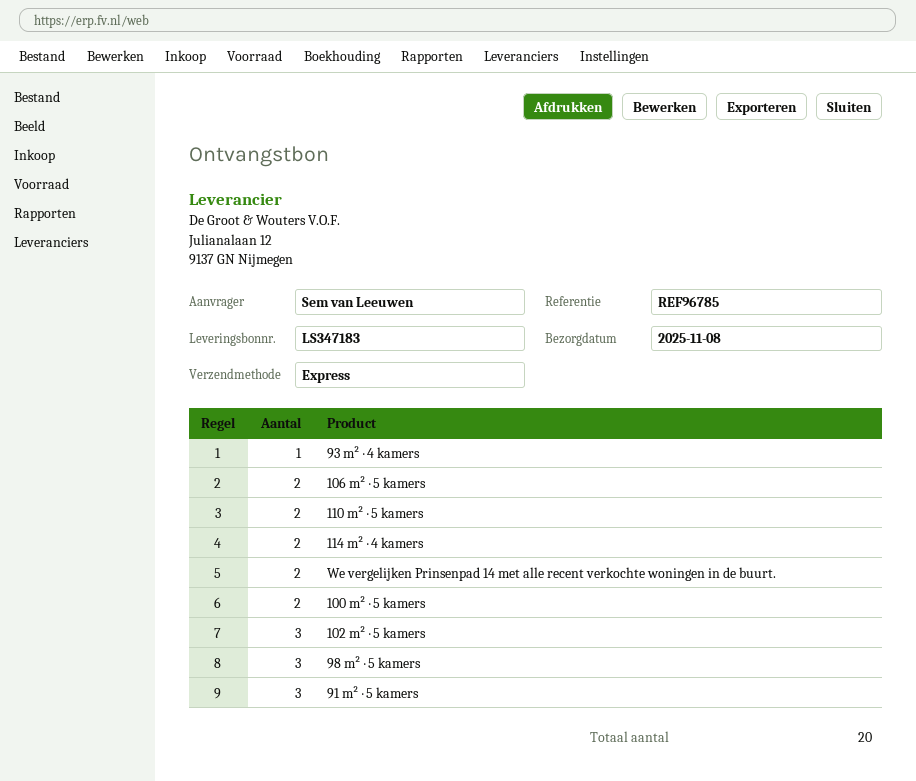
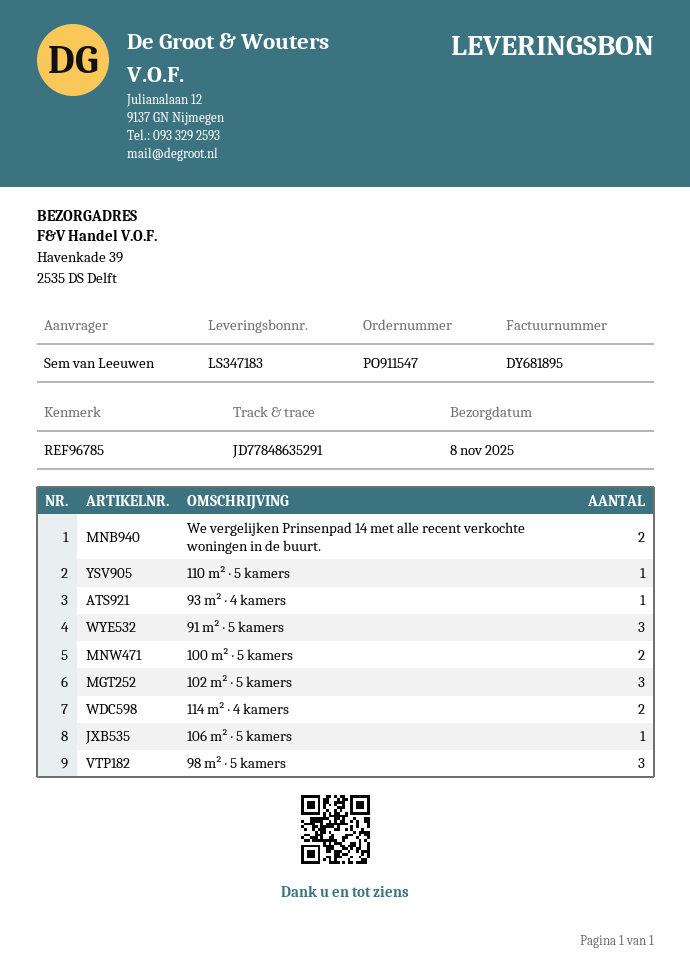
106 m² · 5 kamers: 2 -> 1
110 m² · 5 kamers: 2 -> 1

